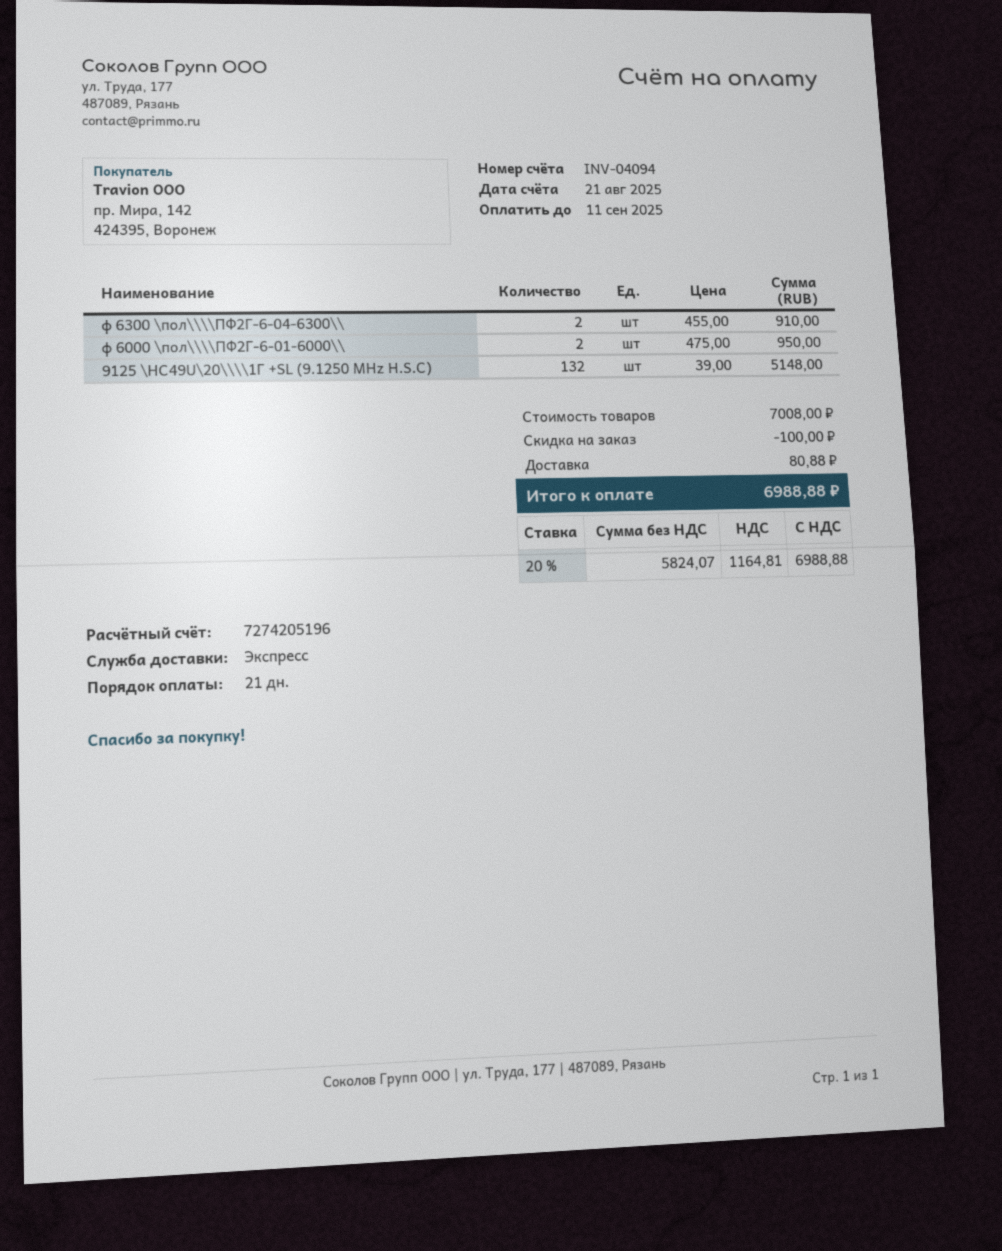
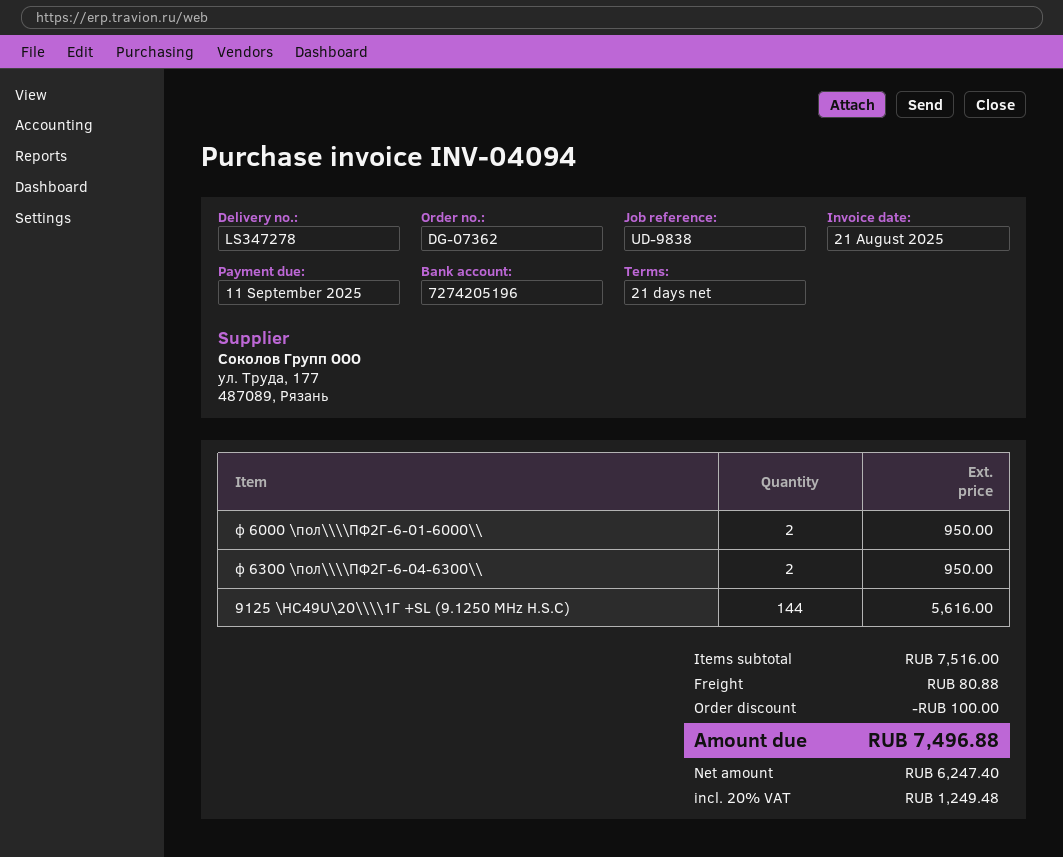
ф 6300 \пол\\\\ПФ2Г-6-04-6300\\: 2 for 910.00 -> 2 for 950.00
9125 \HC49U\20\\\\1Г +SL (9.1250 MHz H.S.C): 132 for 5148.00 -> 144 for 5616.00
subtotal: 7008.00 -> 7516.00
net: 5824.07 -> 6247.40
tax: 20% = 1164.81 -> 20% = 1249.48
total: 6988.88 -> 7496.88

